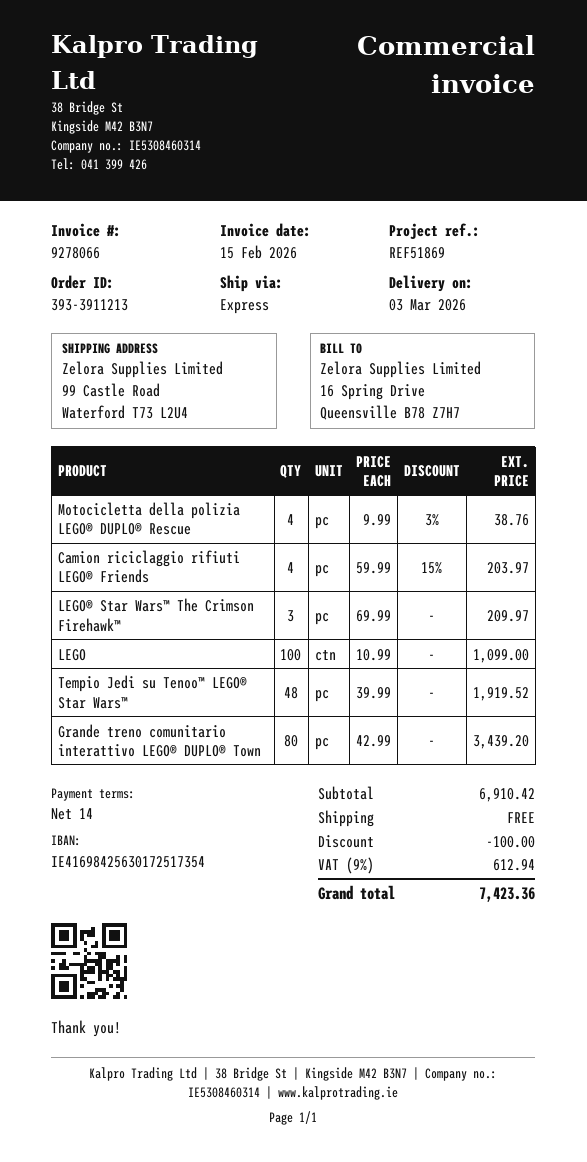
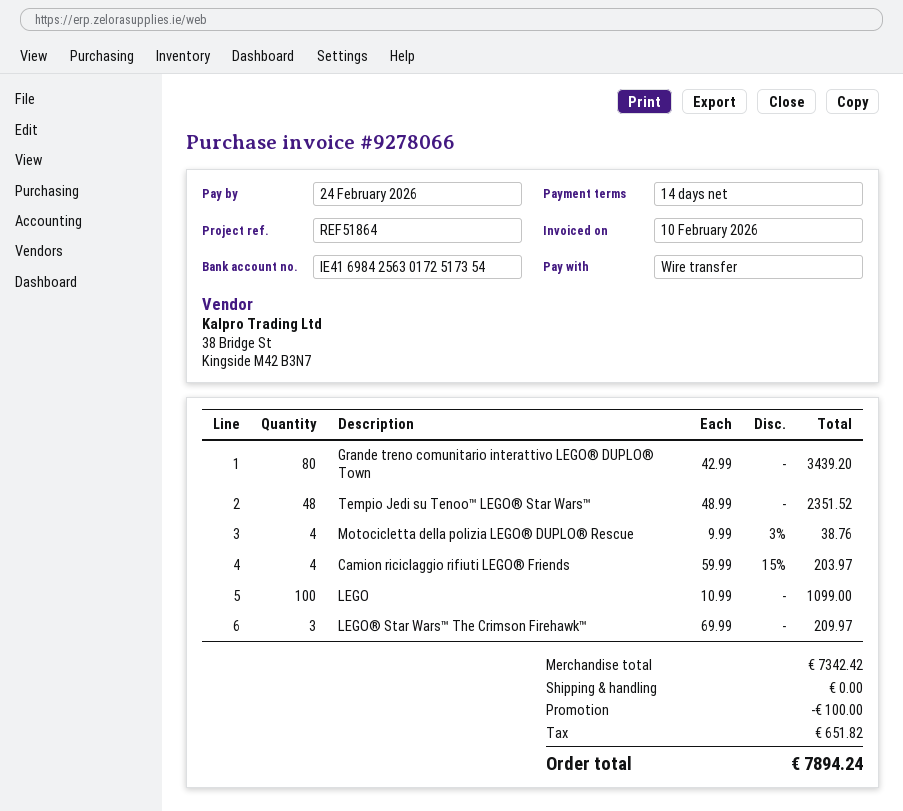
invoice date: 2026-02-15 -> 2026-02-10
reference: REF51869 -> REF51864
Tempio Jedi su Tenoo™ LEGO® Star Wars™: 48 x 39.99 = 1919.52 -> 48 x 48.99 = 2351.52
subtotal: 6910.42 -> 7342.42
tax: 612.94 -> 651.82
total: 7423.36 -> 7894.24

